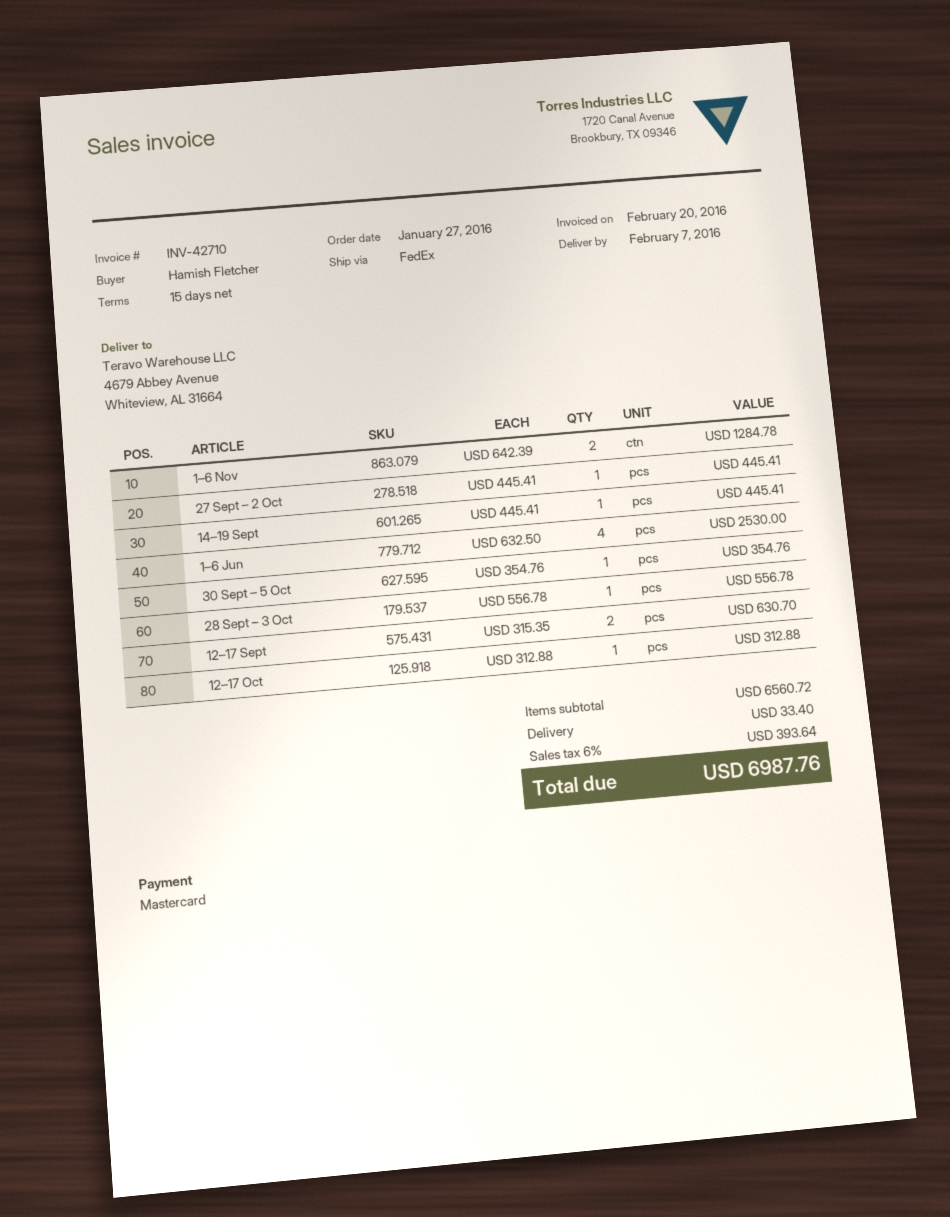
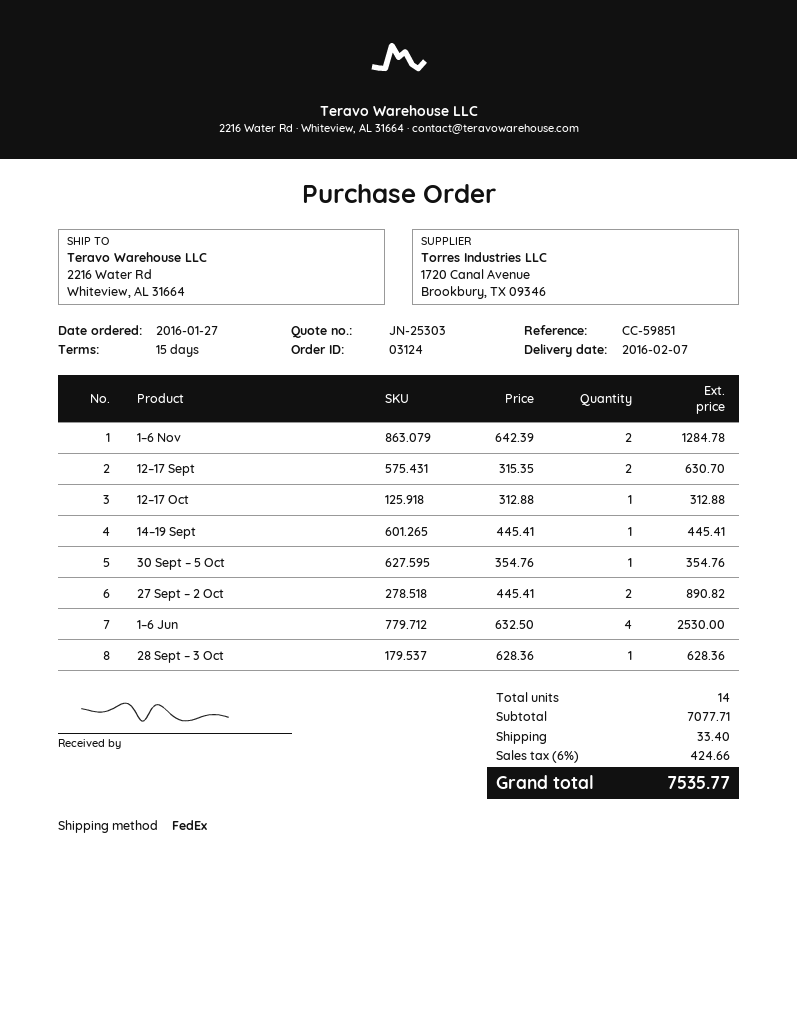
ship to: 4679 Abbey Avenue, Whiteview, AL 31664 -> 2216 Water Rd, Whiteview, AL 31664
27 Sept – 2 Oct: 1 x 445.41 = 445.41 -> 2 x 445.41 = 890.82
28 Sept – 3 Oct: 1 x 556.78 = 556.78 -> 1 x 628.36 = 628.36
subtotal: 6560.72 -> 7077.71
tax: 6% = 393.64 -> 6% = 424.66
total: 6987.76 -> 7535.77

